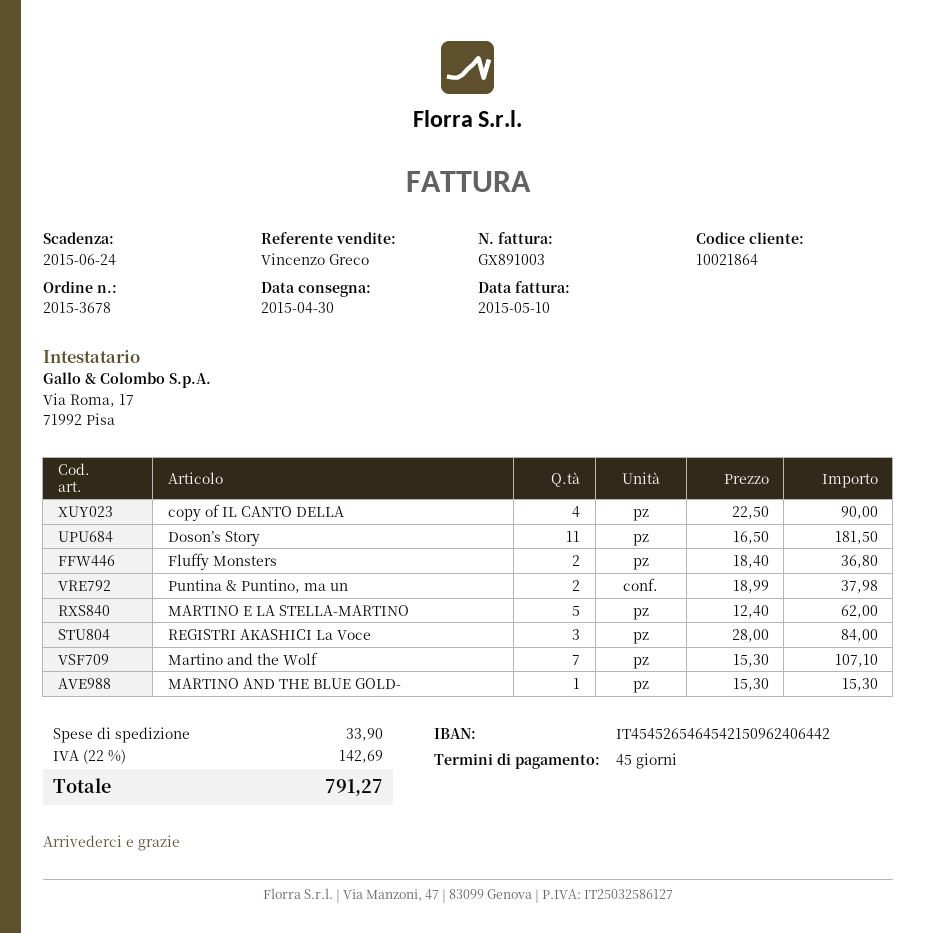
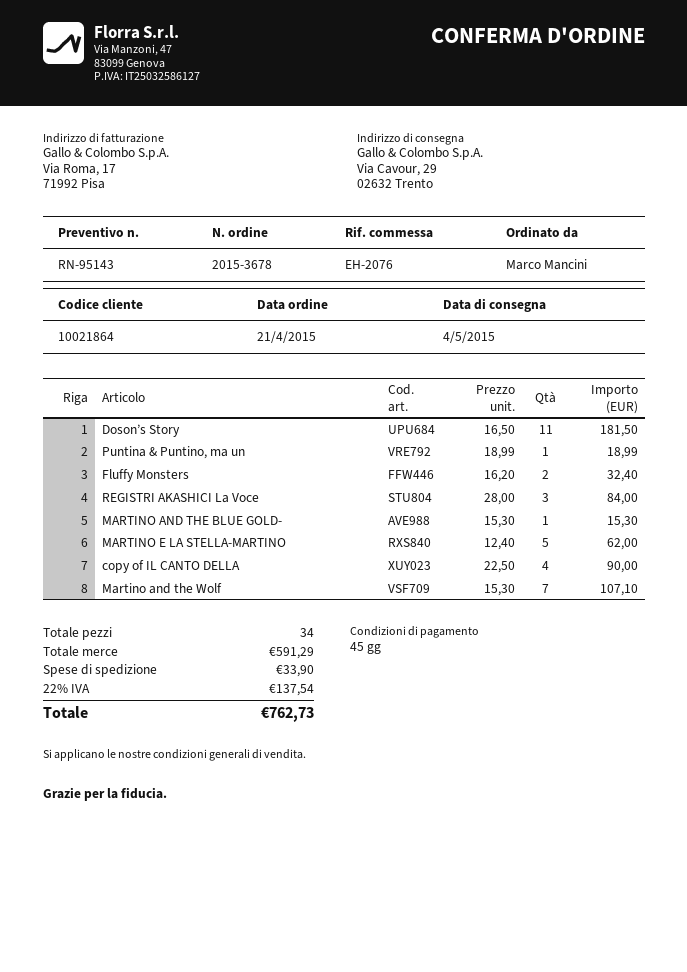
delivery date: 2015-04-30 -> 2015-05-04
Fluffy Monsters: 2 x 18.40 = 36.80 -> 2 x 16.20 = 32.40
Puntina & Puntino, ma un: 2 x 18.99 = 37.98 -> 1 x 18.99 = 18.99
tax: 22% = 142.69 -> 22% = 137.54
total: 791.27 -> 762.73

